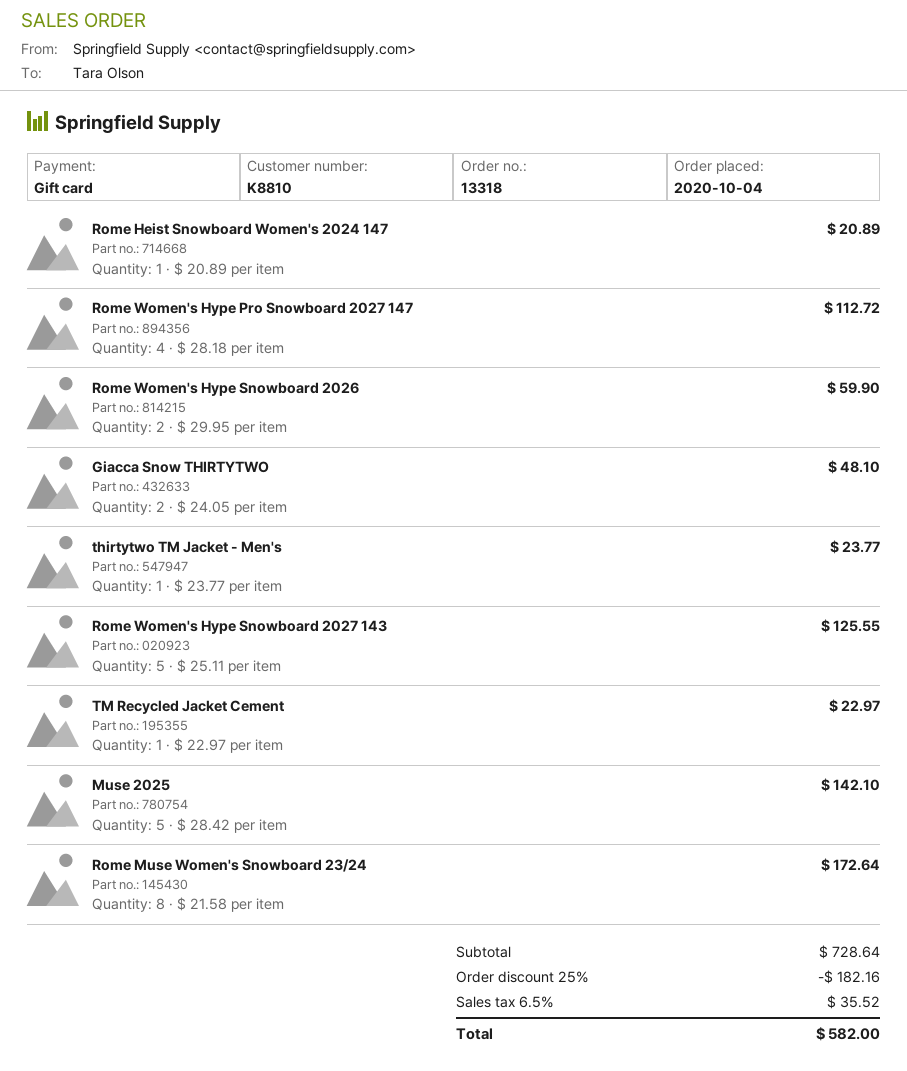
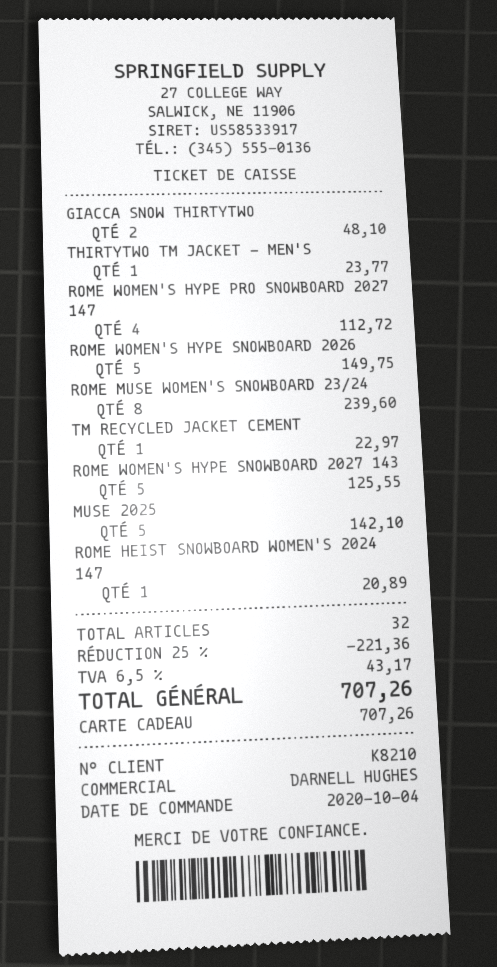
customer number: K8810 -> K8210
Rome Women's Hype Snowboard 2026: 2 for 59.90 -> 5 for 149.75
Rome Muse Women's Snowboard 23/24: 8 for 172.64 -> 8 for 239.60
discount: 25% = 182.16 -> 25% = 221.36
tax: 6.5% = 35.52 -> 6.5% = 43.17
total: 582.00 -> 707.26

